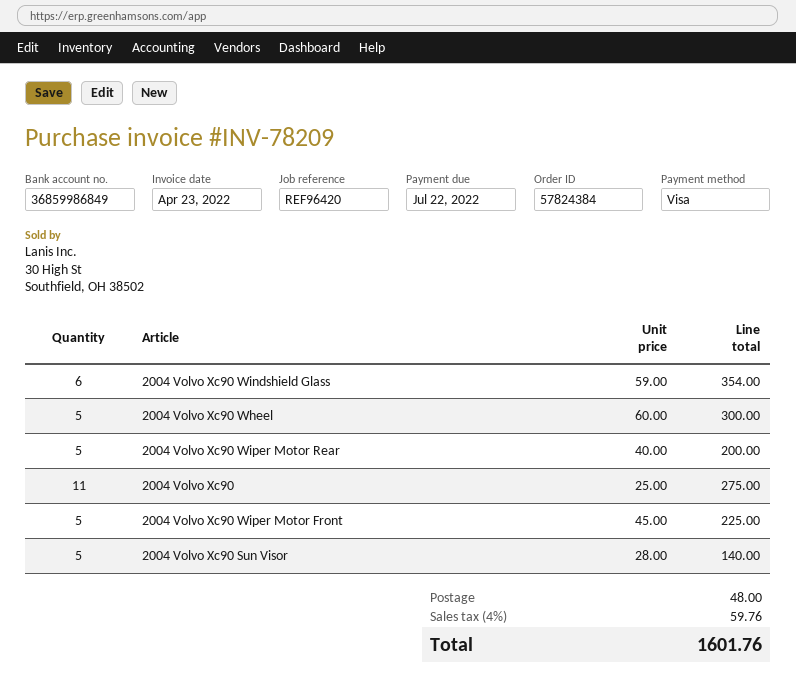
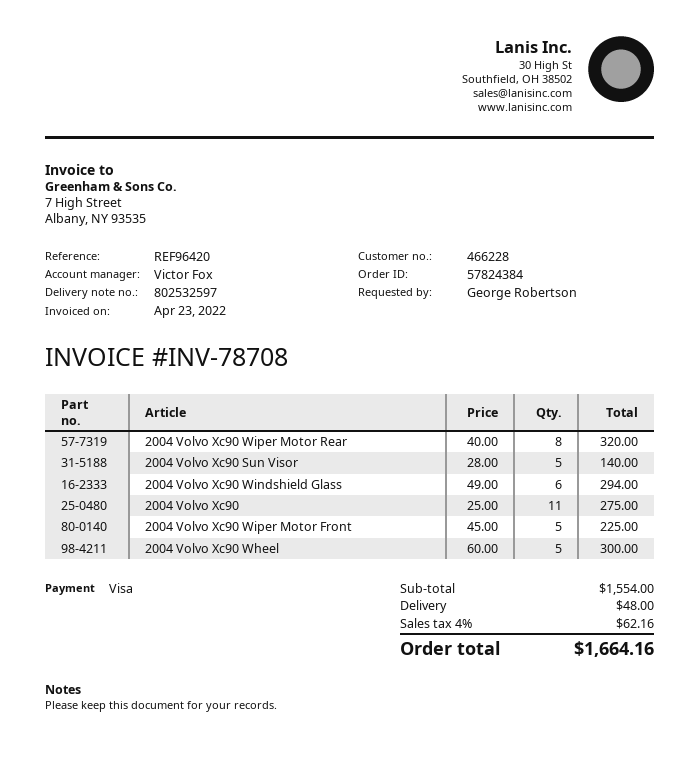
invoice number: INV-78209 -> INV-78708
2004 Volvo Xc90 Windshield Glass: 6 x 59.00 = 354.00 -> 6 x 49.00 = 294.00
2004 Volvo Xc90 Wiper Motor Rear: 5 x 40.00 = 200.00 -> 8 x 40.00 = 320.00
tax: 4% = 59.76 -> 4% = 62.16
total: 1601.76 -> 1664.16

